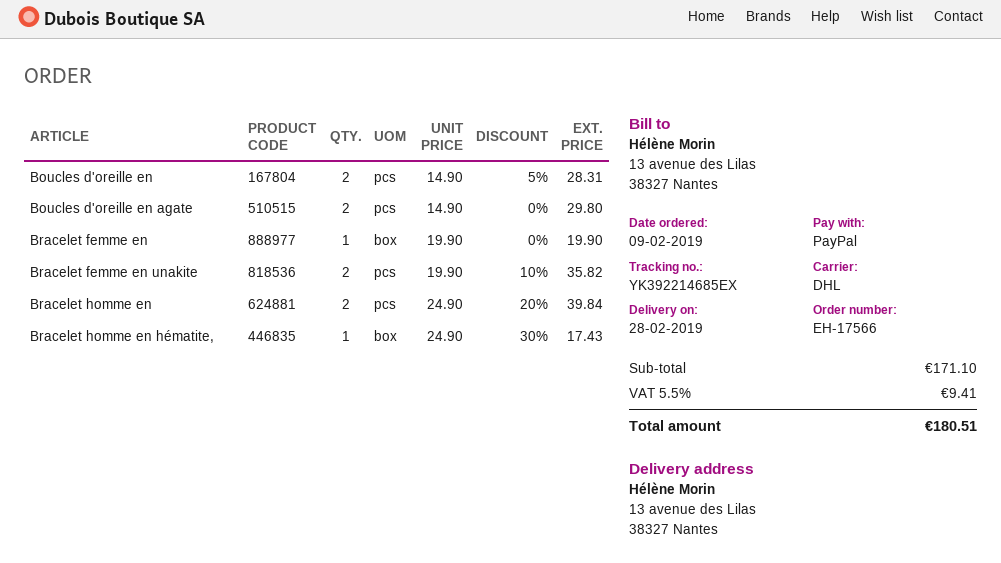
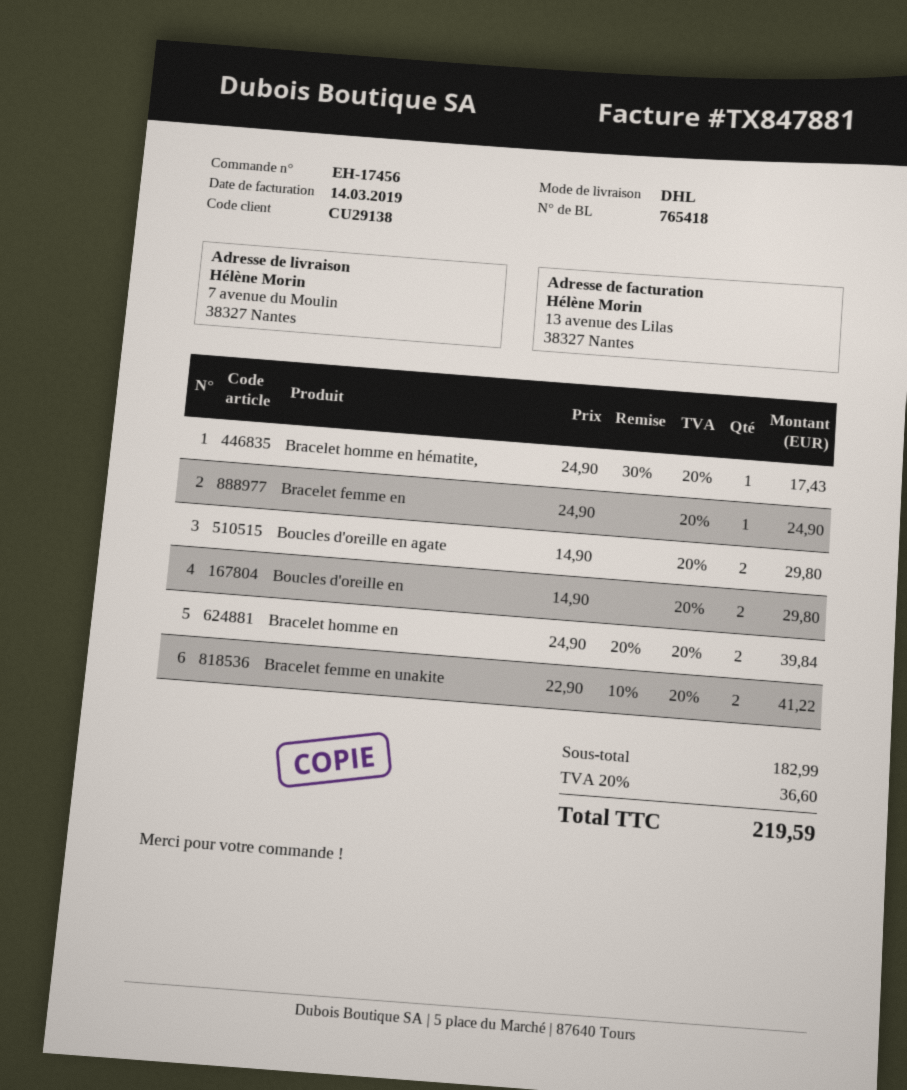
order number: EH-17566 -> EH-17456
ship to: 13 avenue des Lilas, 38327 Nantes -> 7 avenue du Moulin, 38327 Nantes
Boucles d'oreille en: 2 x 14.90 - 5% = 28.31 -> 2 x 14.90 = 29.80
Bracelet femme en: 1 x 19.90 = 19.90 -> 1 x 24.90 = 24.90
Bracelet femme en unakite: 2 x 19.90 - 10% = 35.82 -> 2 x 22.90 - 10% = 41.22
subtotal: 171.10 -> 182.99
tax: 5.5% = 9.41 -> 20% = 36.60
total: 180.51 -> 219.59

